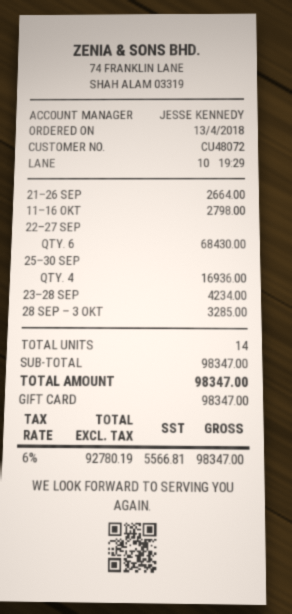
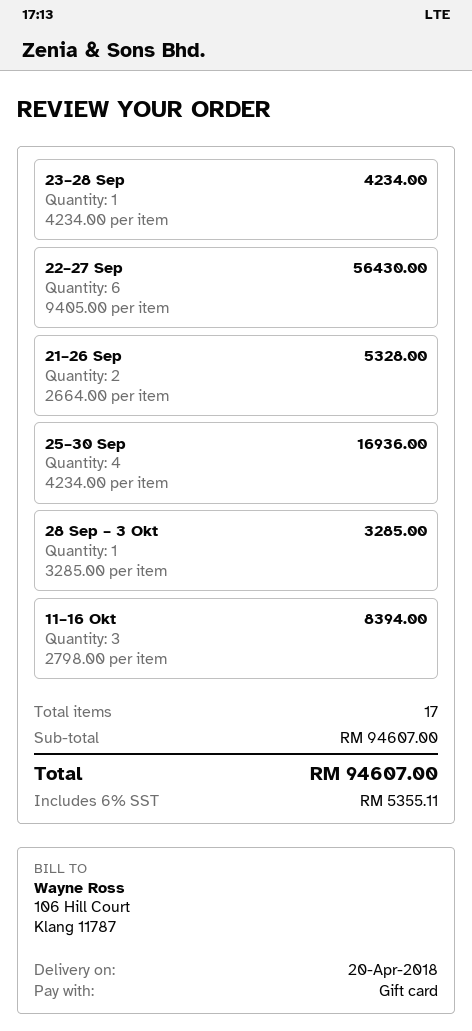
21–26 SEP: 1 for 2664.00 -> 2 for 5328.00
11–16 OKT: 1 for 2798.00 -> 3 for 8394.00
22–27 SEP: 6 for 68430.00 -> 6 for 56430.00
total quantity: 14 -> 17
subtotal: 98347.00 -> 94607.00
tax: 6% = 5566.81 -> 6% = 5355.11
total: 98347.00 -> 94607.00

